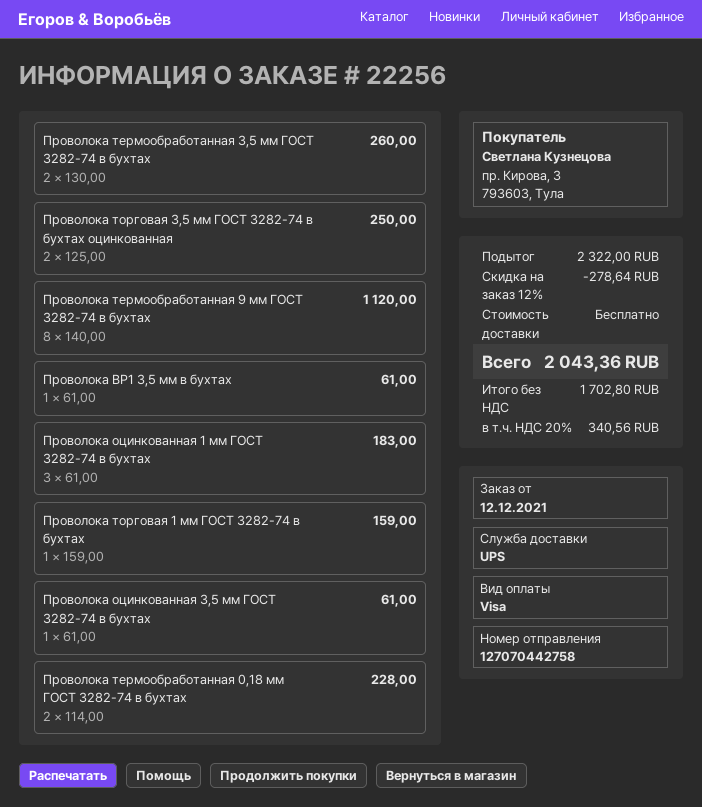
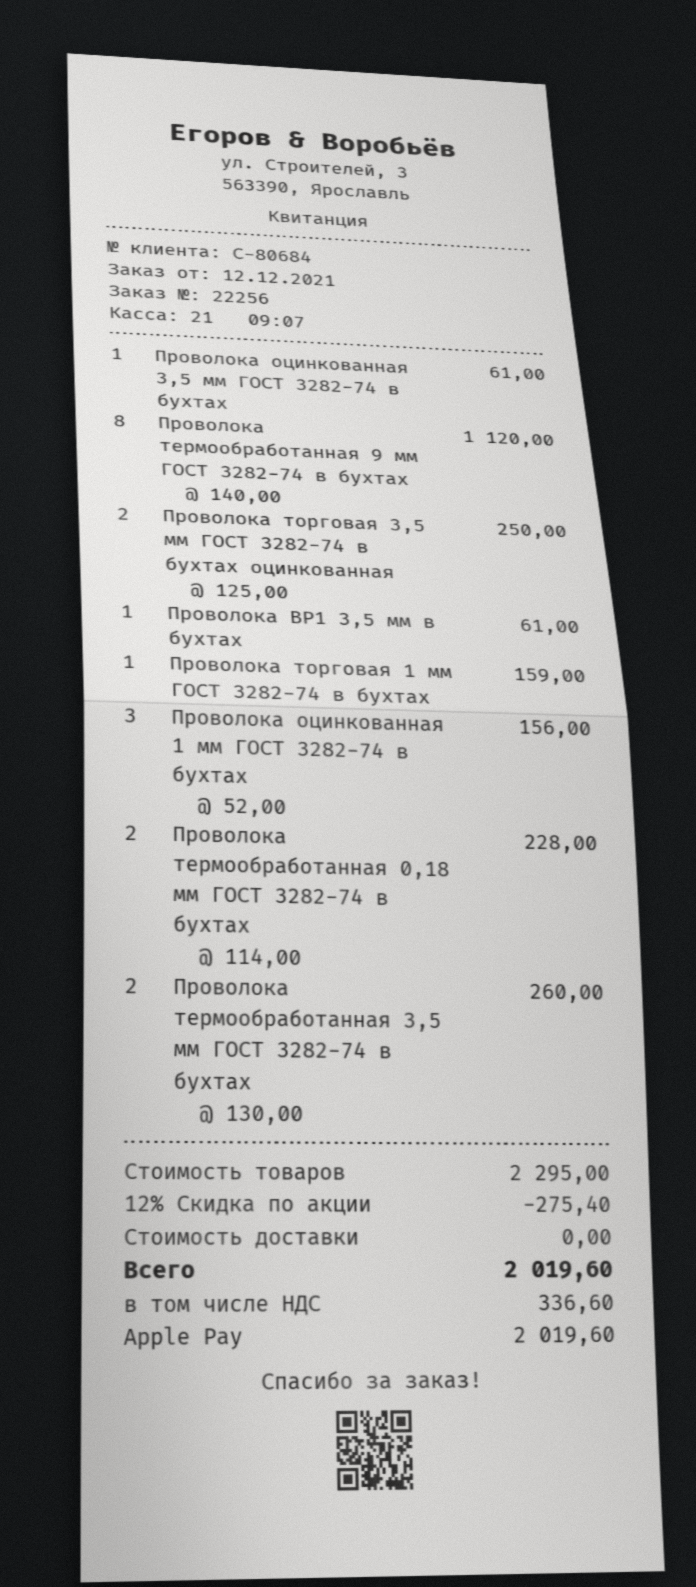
payment method: Visa -> Apple Pay
Проволока оцинкованная 1 мм ГОСТ 3282-74 в бухтах: 3 x 61.00 = 183.00 -> 3 x 52.00 = 156.00
subtotal: 2322.00 -> 2295.00
discount: 12% = 278.64 -> 12% = 275.40
tax: 340.56 -> 336.60
total: 2043.36 -> 2019.60

